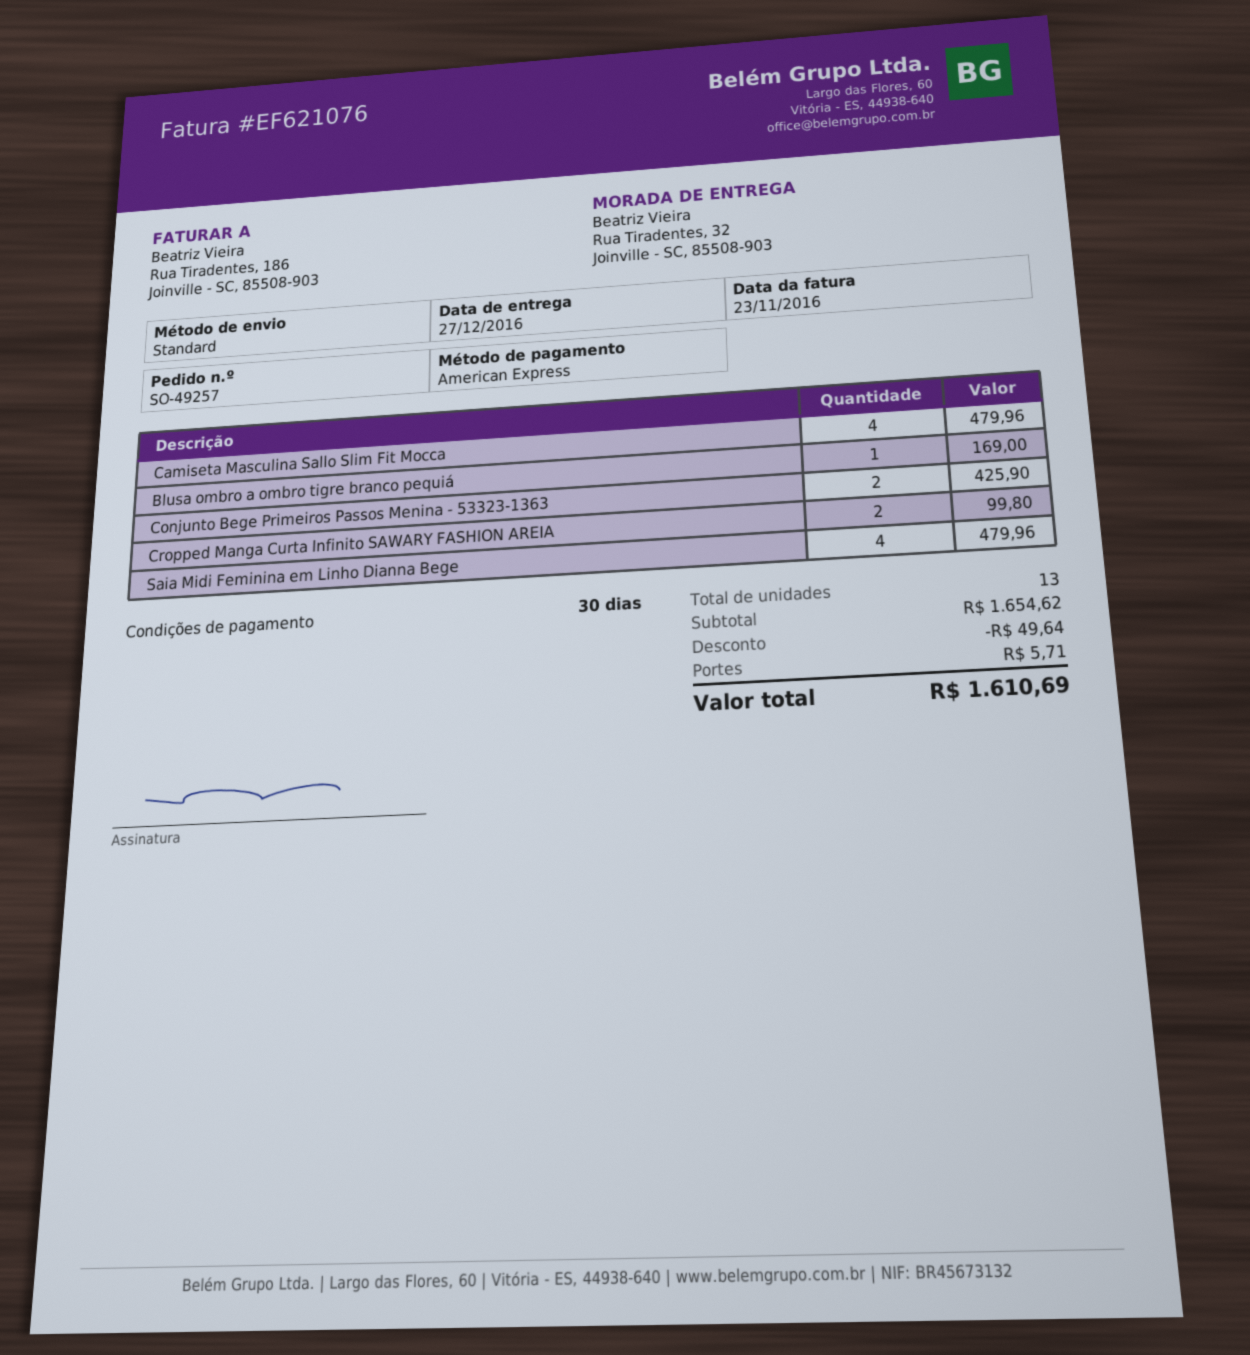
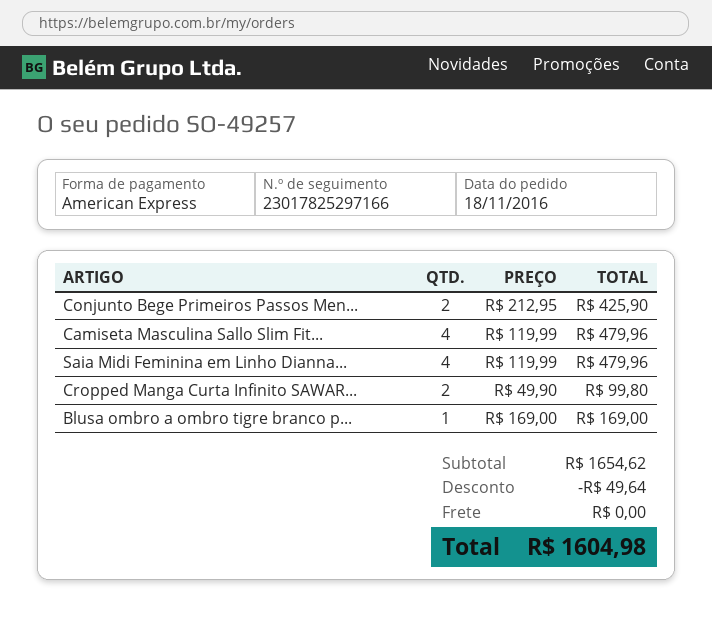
shipping: 5.71 -> 0.00
total: 1610.69 -> 1604.98

